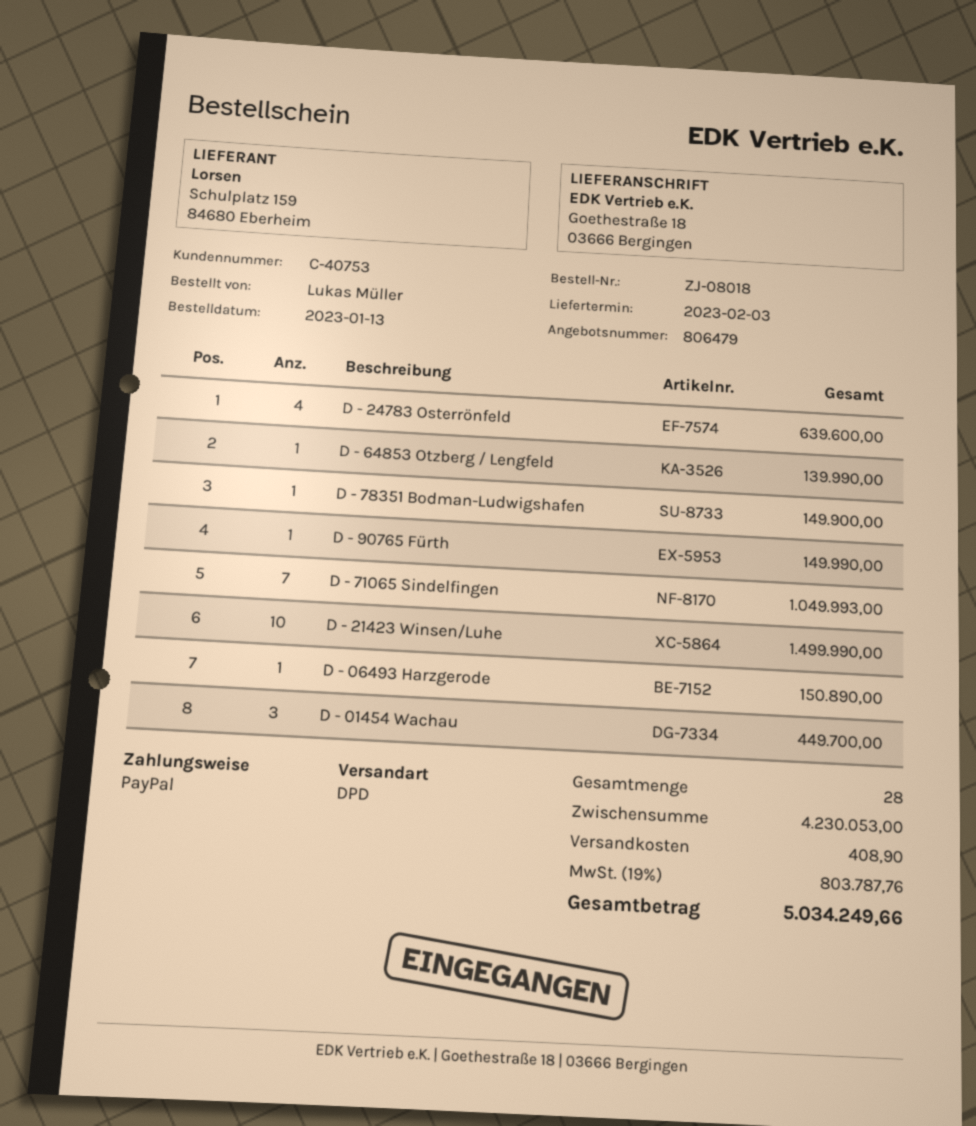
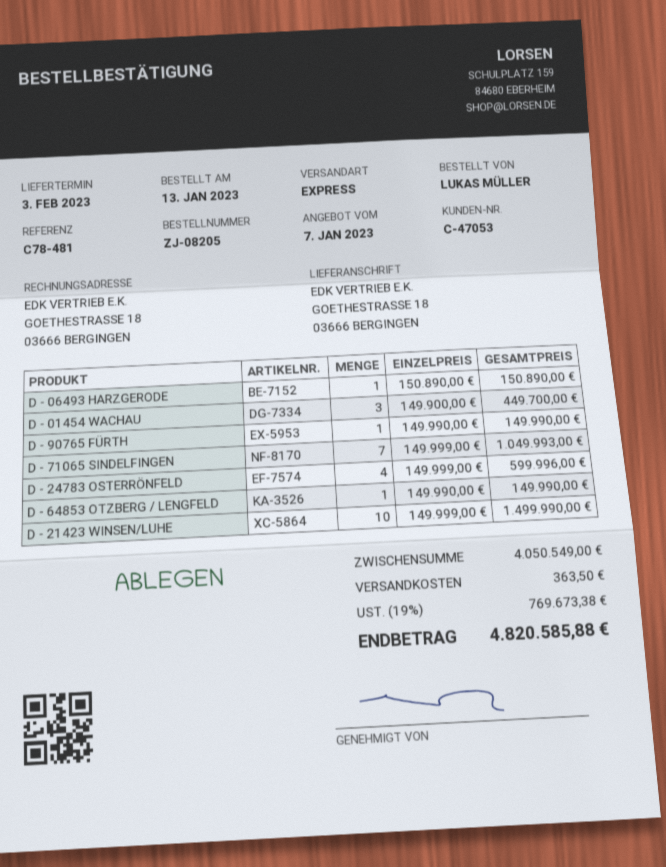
order number: ZJ-08018 -> ZJ-08205
customer number: C-40753 -> C-47053
shipping method: DPD -> express
D - 24783 Osterrönfeld: 4 for 639600.00 -> 4 for 599996.00
D - 64853 Otzberg / Lengfeld: 1 for 139990.00 -> 1 for 149990.00
D - 78351 Bodman-Ludwigshafen: 1 for 149900.00 -> none
subtotal: 4230053.00 -> 4050549.00
shipping: 408.90 -> 363.50
tax: 19% = 803787.76 -> 19% = 769673.38
total: 5034249.66 -> 4820585.88

